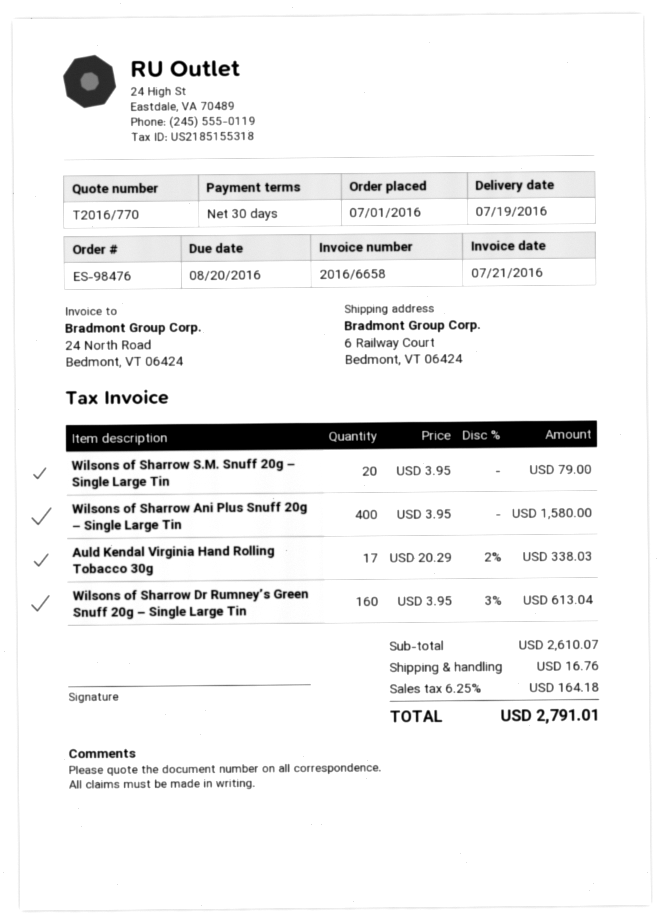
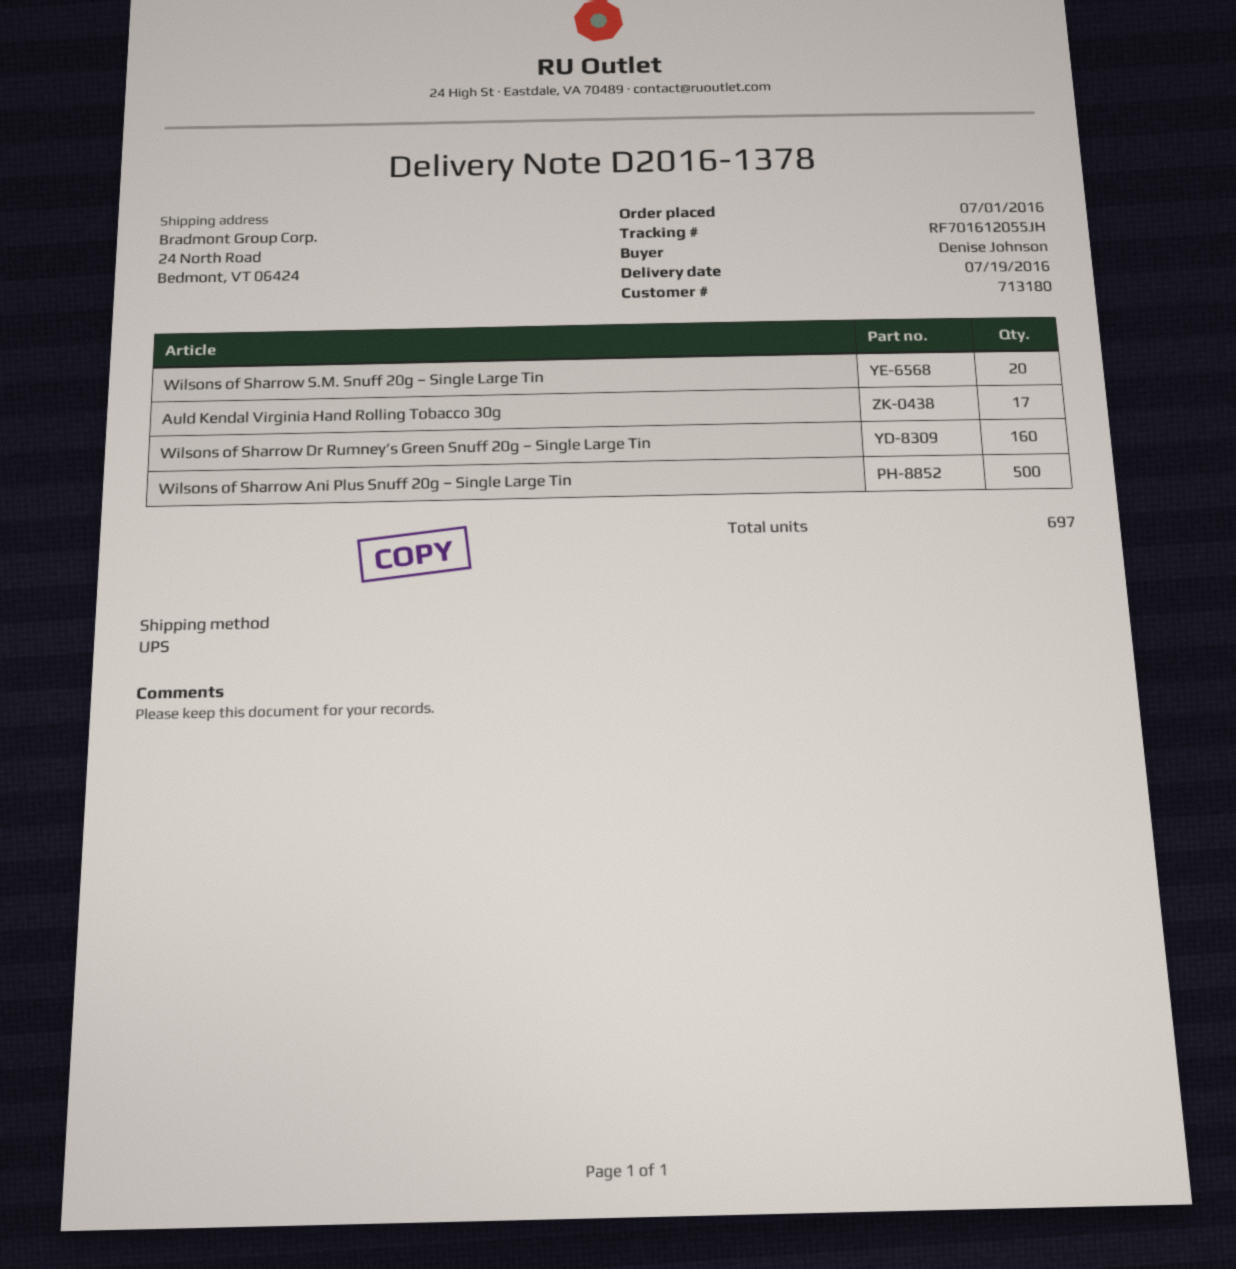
ship to: 6 Railway Court, Bedmont, VT 06424 -> 24 North Road, Bedmont, VT 06424
Wilsons of Sharrow Ani Plus Snuff 20g – Single Large Tin: 400 -> 500

